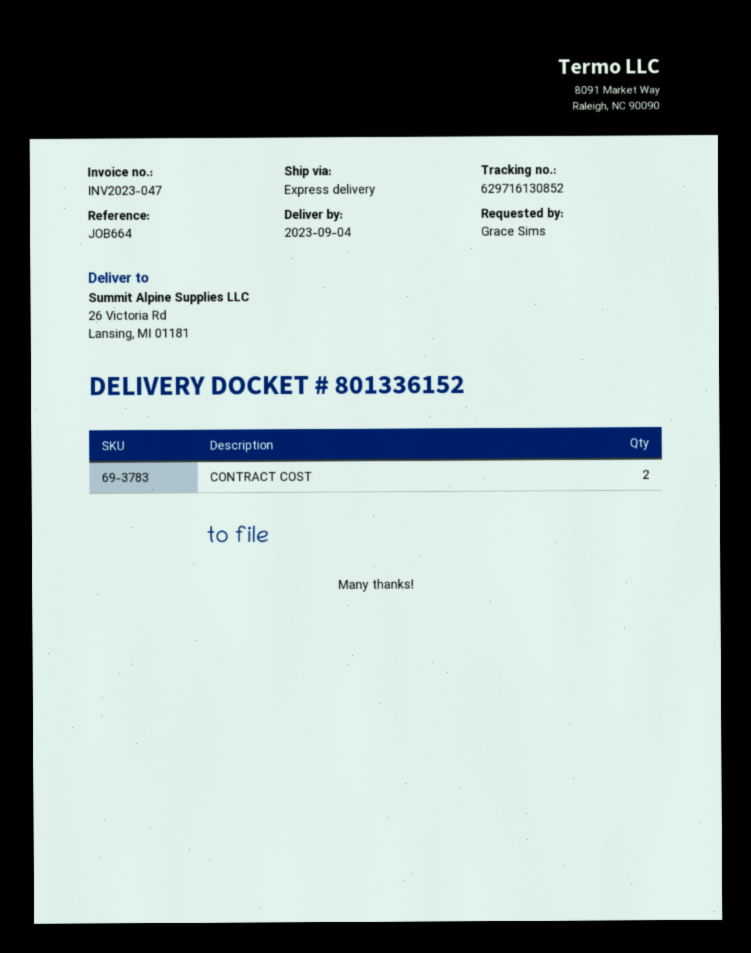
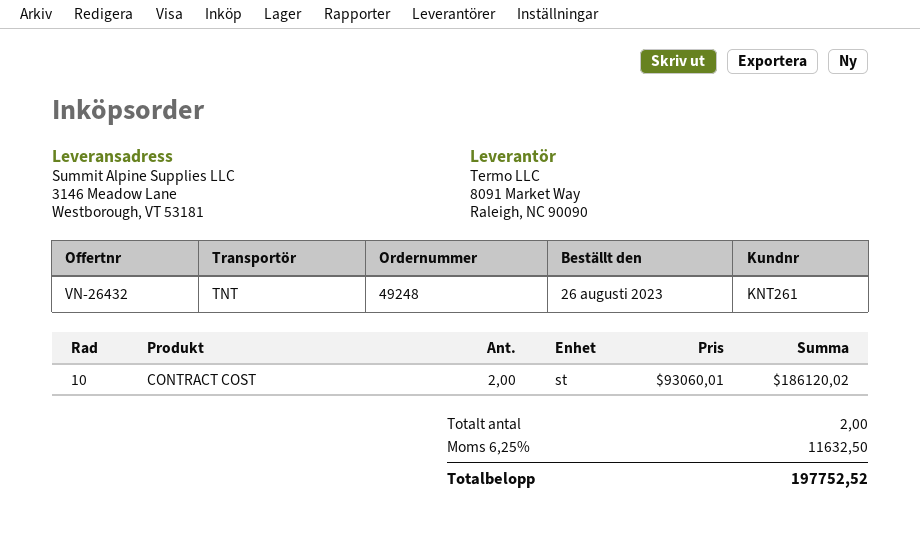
shipping method: express -> TNT
ship to: 26 Victoria Rd, Lansing, MI 01181 -> 3146 Meadow Lane, Westborough, VT 53181

